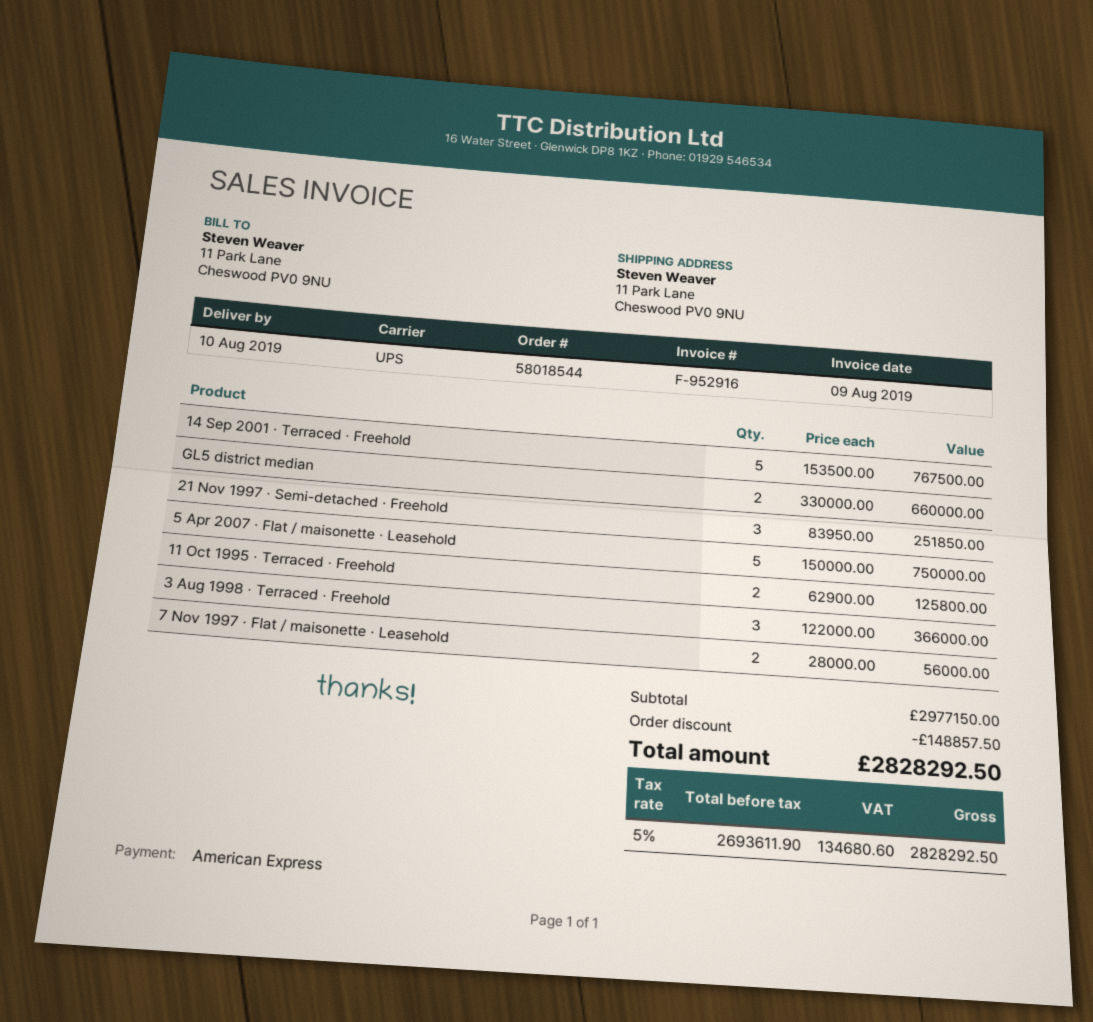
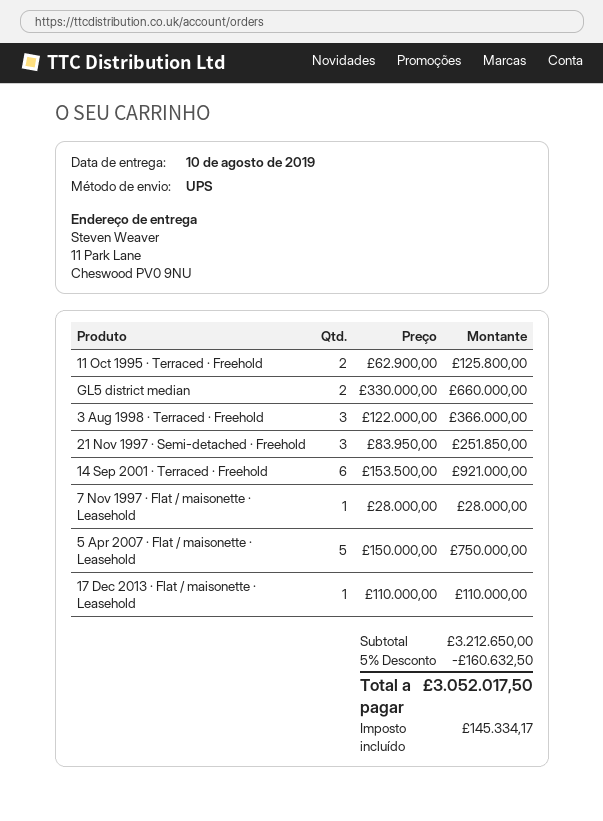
14 Sep 2001 · Terraced · Freehold: 5 x 153500.00 = 767500.00 -> 6 x 153500.00 = 921000.00
7 Nov 1997 · Flat / maisonette · Leasehold: 2 x 28000.00 = 56000.00 -> 1 x 28000.00 = 28000.00
17 Dec 2013 · Flat / maisonette · Leasehold: none -> 1 x 110000.00 = 110000.00
subtotal: 2977150.00 -> 3212650.00
discount: 148857.50 -> 160632.50
tax: 134680.60 -> 145334.17
total: 2828292.50 -> 3052017.50

